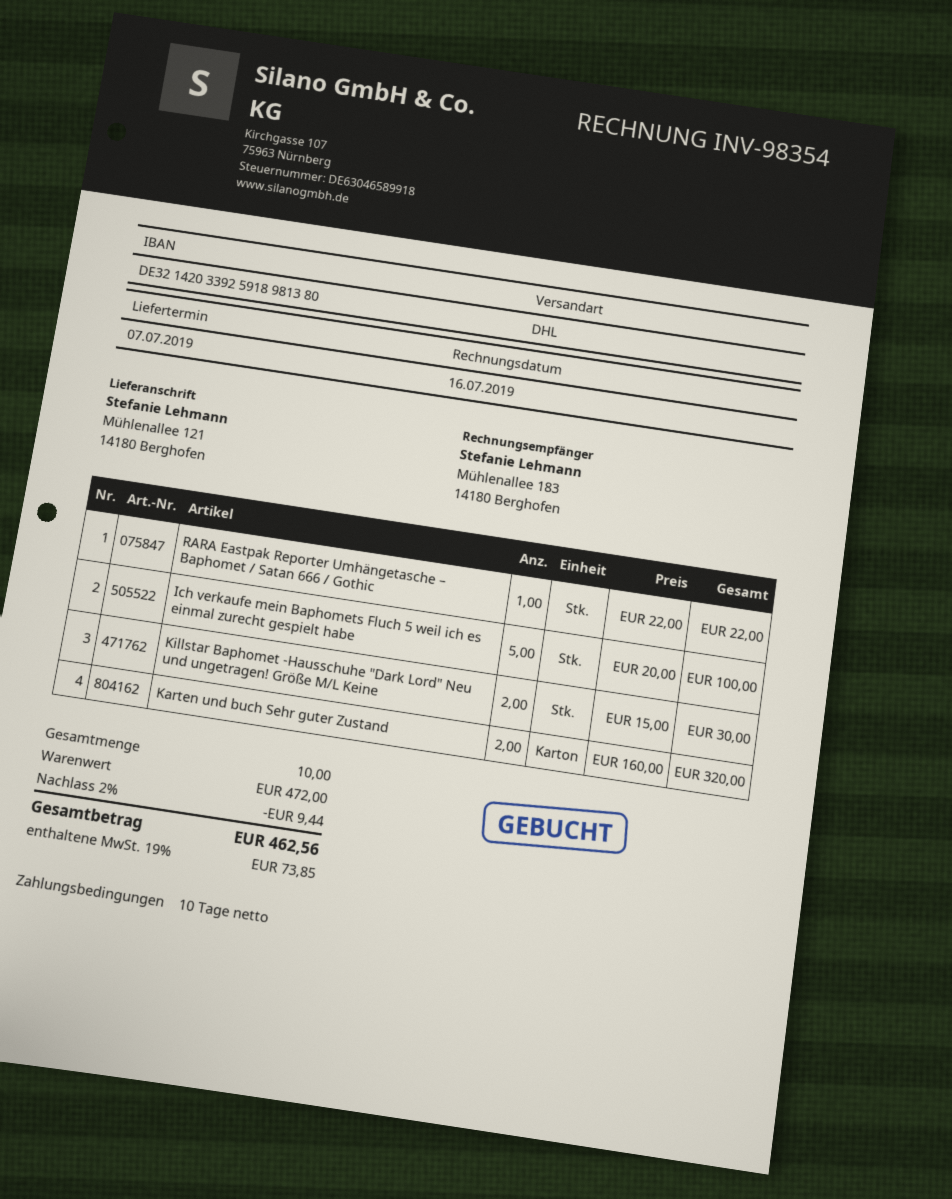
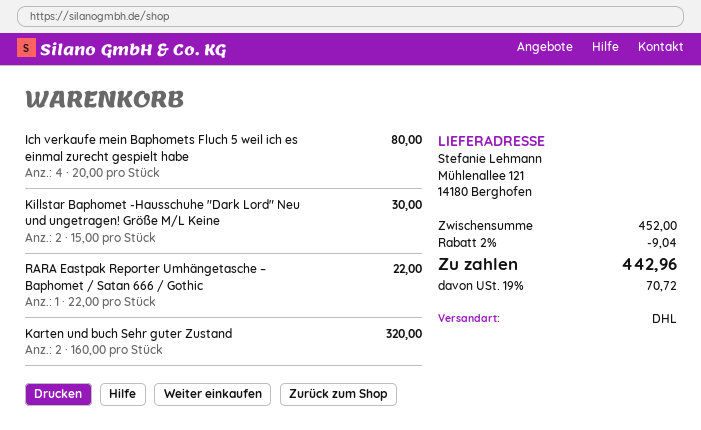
Ich verkaufe mein Baphomets Fluch 5 weil ich es einmal zurecht gespielt habe: 5 x 20.00 = 100.00 -> 4 x 20.00 = 80.00
subtotal: 472.00 -> 452.00
discount: 2% = 9.44 -> 2% = 9.04
tax: 19% = 73.85 -> 19% = 70.72
total: 462.56 -> 442.96

